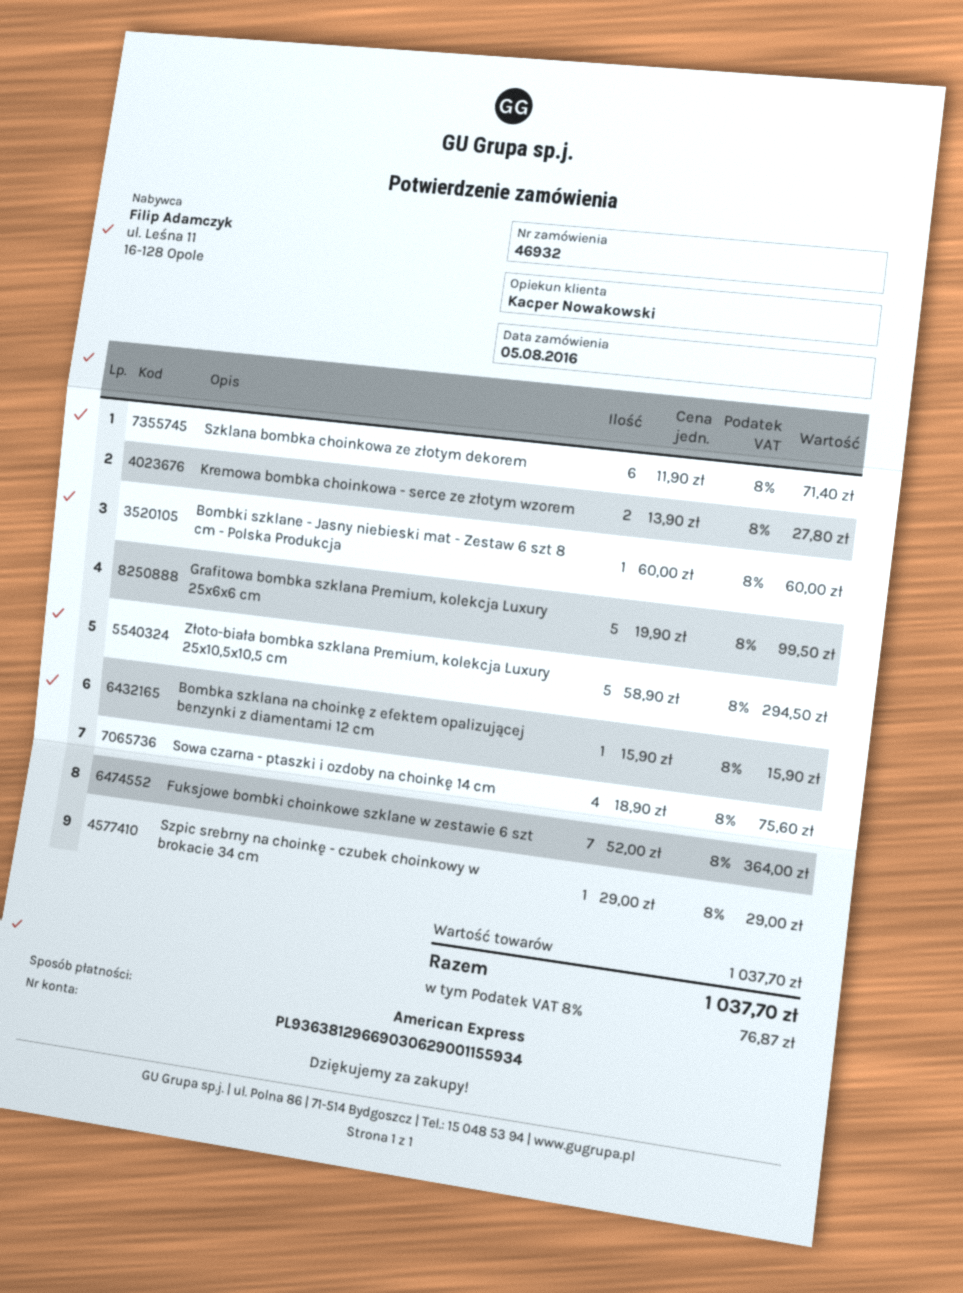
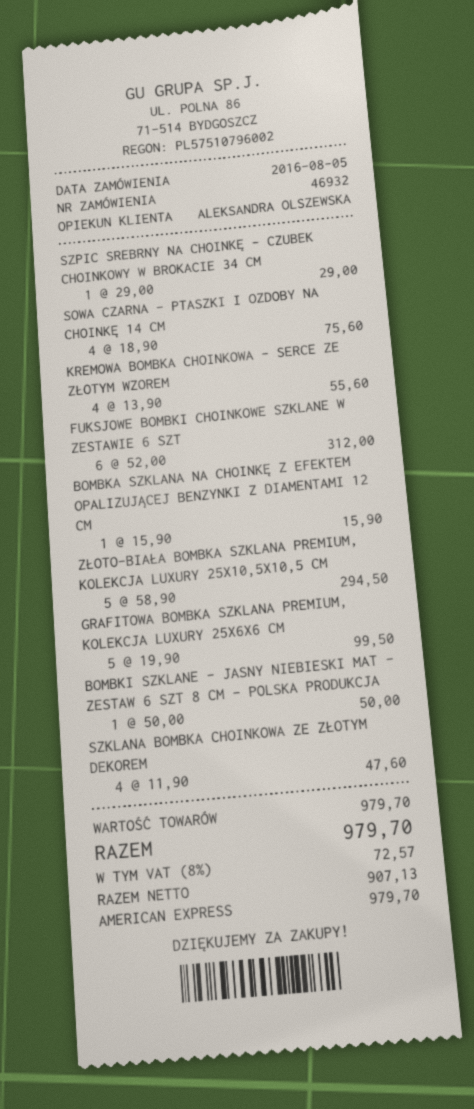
sales rep: Kacper Nowakowski -> ALEKSANDRA OLSZEWSKA
Szklana bombka choinkowa ze złotym dekorem: 6 x 11.90 = 71.40 -> 4 x 11.90 = 47.60
Kremowa bombka choinkowa - serce ze złotym wzorem: 2 x 13.90 = 27.80 -> 4 x 13.90 = 55.60
Bombki szklane - Jasny niebieski mat - Zestaw 6 szt 8 cm - Polska Produkcja: 1 x 60.00 = 60.00 -> 1 x 50.00 = 50.00
Fuksjowe bombki choinkowe szklane w zestawie 6 szt: 7 x 52.00 = 364.00 -> 6 x 52.00 = 312.00
subtotal: 1037.70 -> 979.70
tax: 8% = 76.87 -> 8% = 72.57
total: 1037.70 -> 979.70

